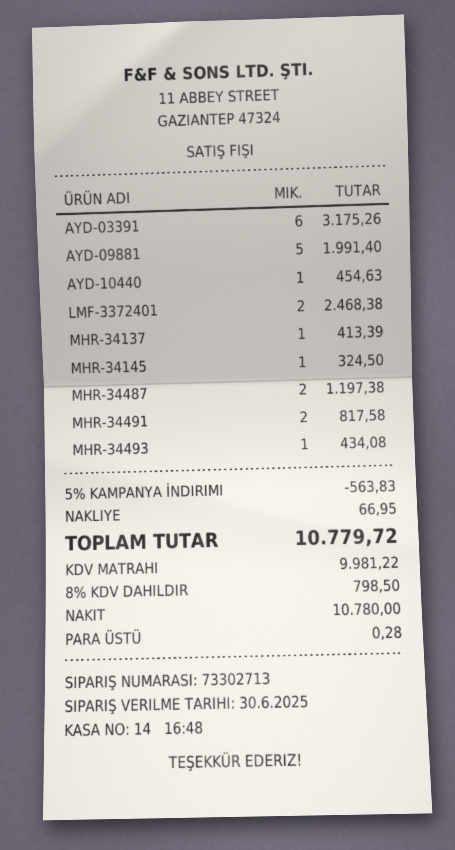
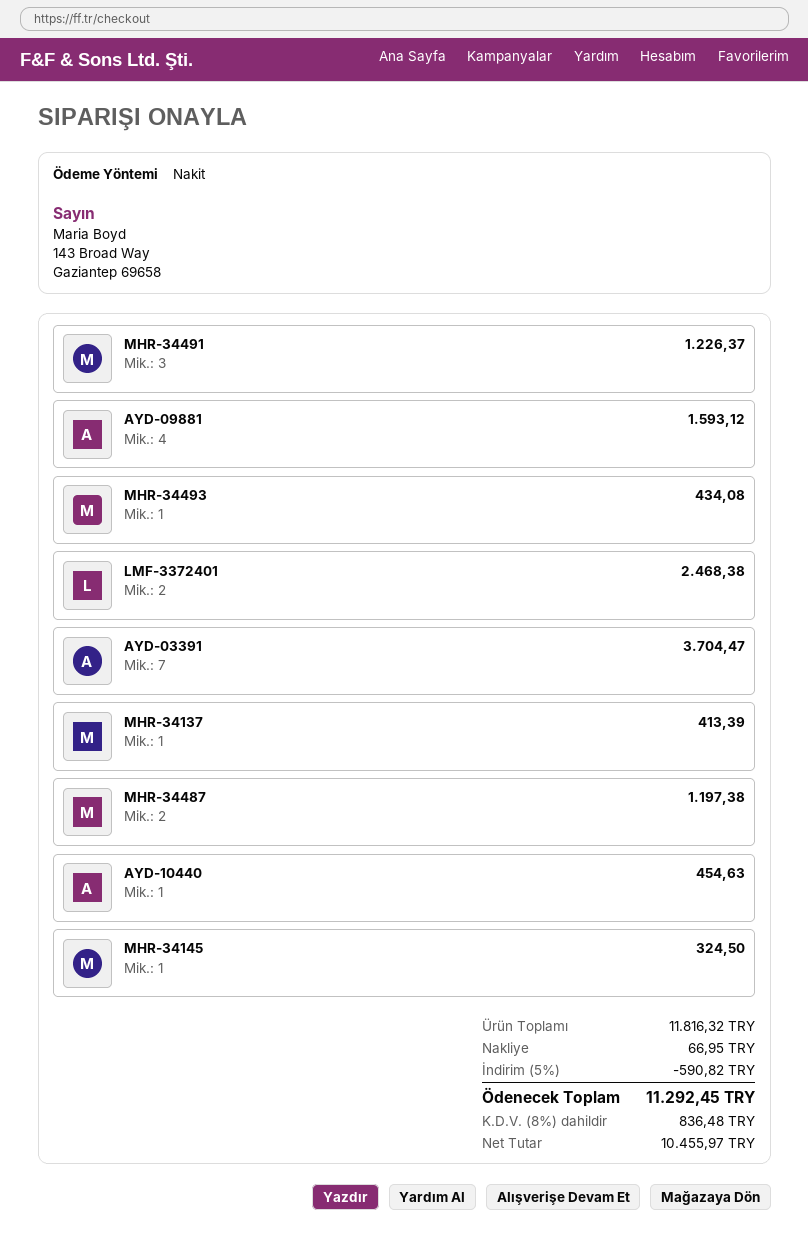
AYD-03391: 6 for 3175.26 -> 7 for 3704.47
AYD-09881: 5 for 1991.40 -> 4 for 1593.12
MHR-34491: 2 for 817.58 -> 3 for 1226.37
discount: 5% = 563.83 -> 5% = 590.82
net: 9981.22 -> 10455.97
tax: 8% = 798.50 -> 8% = 836.48
total: 10779.72 -> 11292.45

